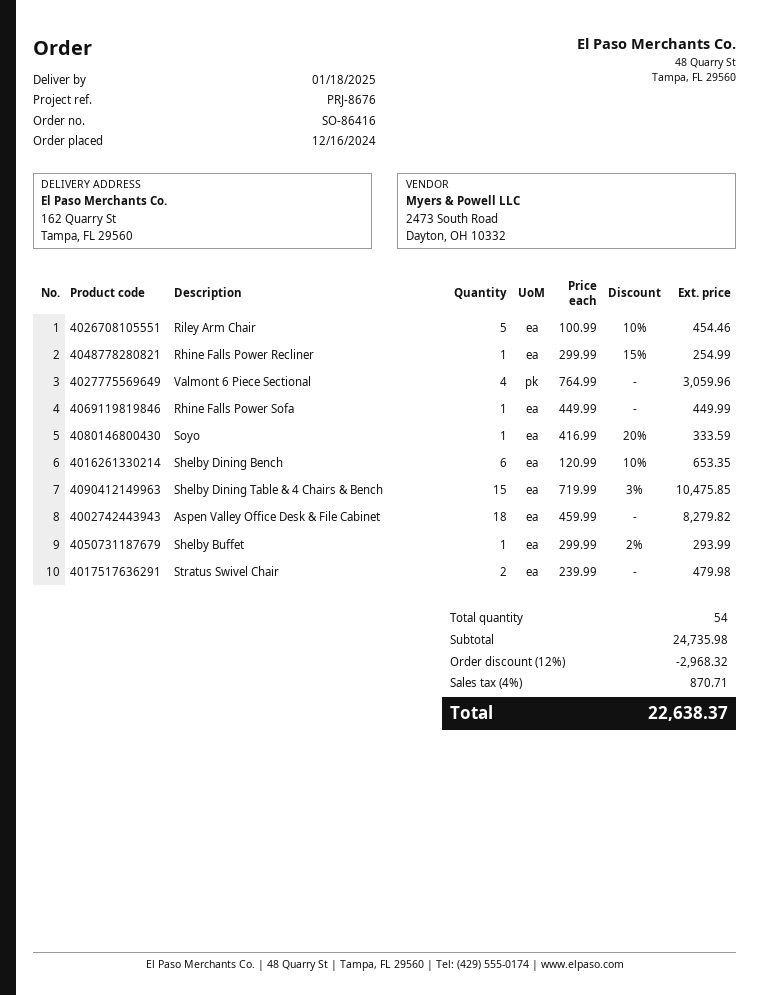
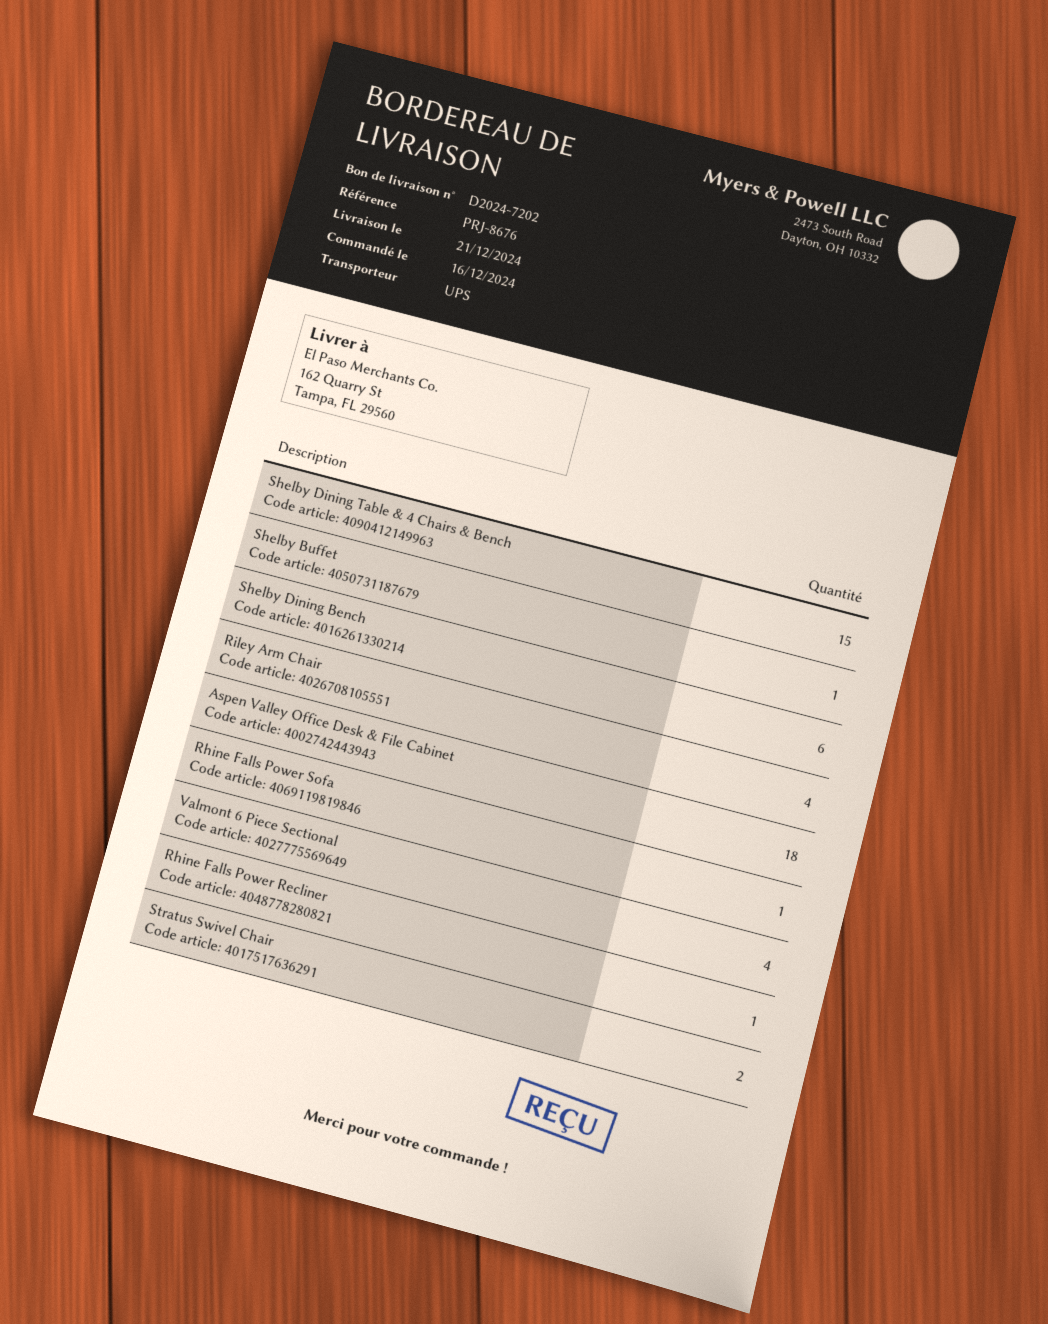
delivery date: 2025-01-18 -> 2024-12-21
Riley Arm Chair: 5 -> 4
Soyo: 1 -> none

